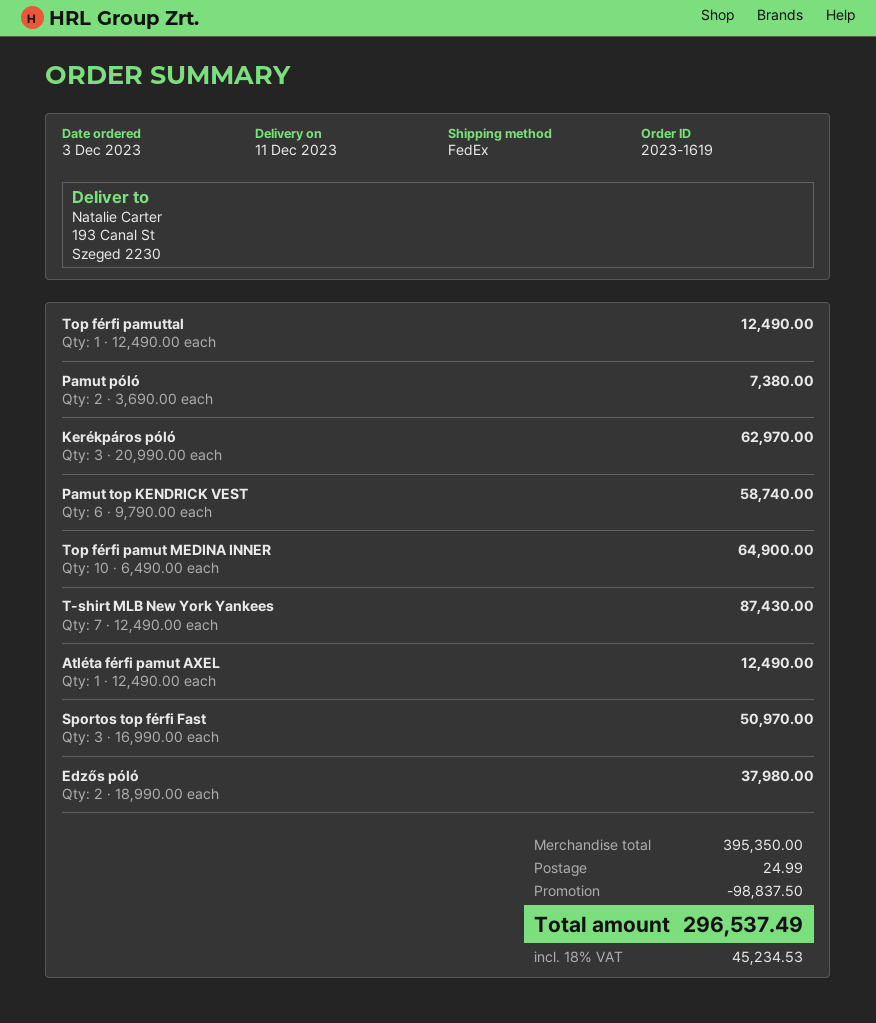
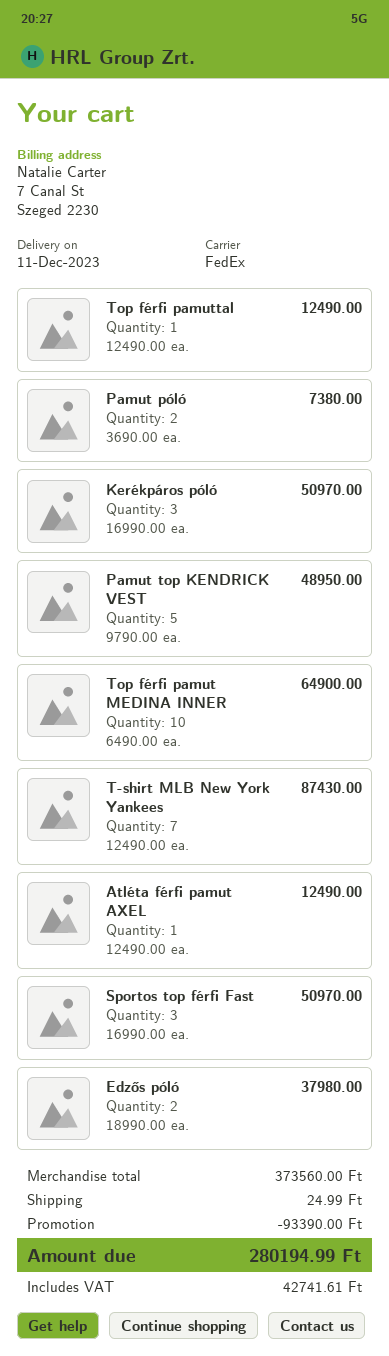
Kerékpáros póló: 3 x 20990.00 = 62970.00 -> 3 x 16990.00 = 50970.00
Pamut top KENDRICK VEST: 6 x 9790.00 = 58740.00 -> 5 x 9790.00 = 48950.00
subtotal: 395350.00 -> 373560.00
discount: 98837.50 -> 93390.00
tax: 45234.53 -> 42741.61
total: 296537.49 -> 280194.99

